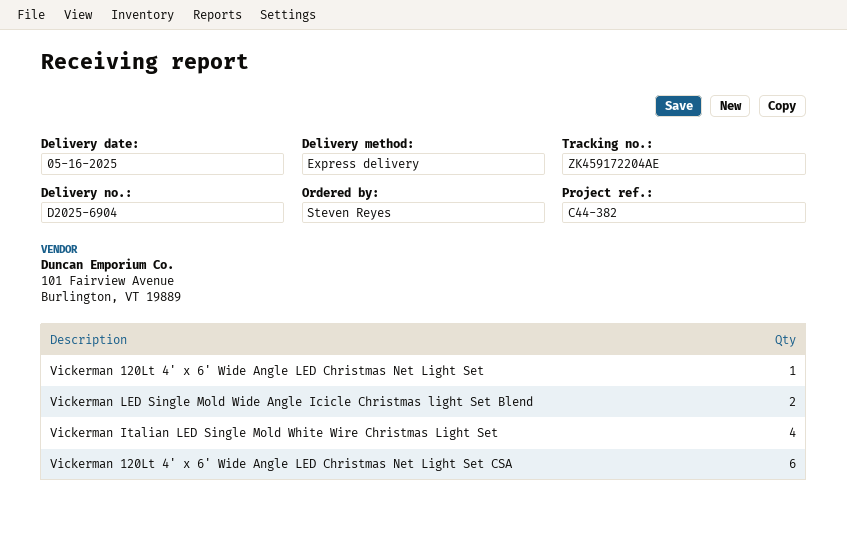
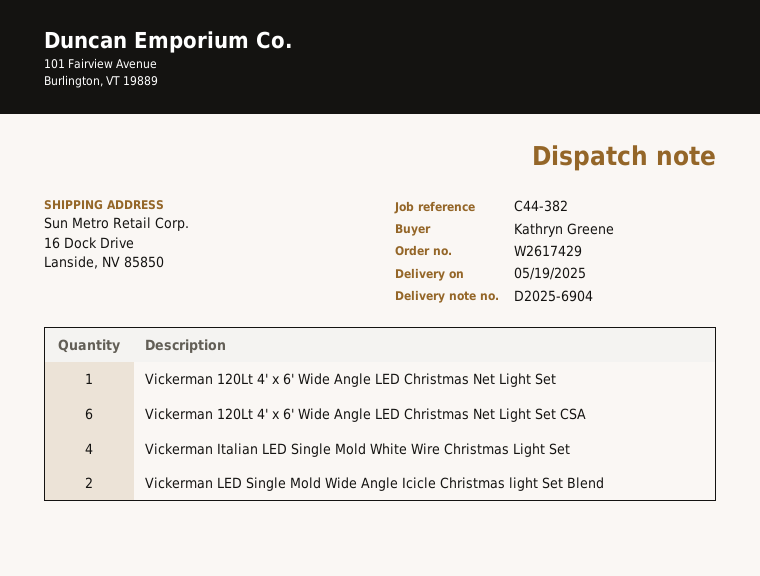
delivery date: 2025-05-16 -> 2025-05-19
ordered by: Steven Reyes -> Kathryn Greene

